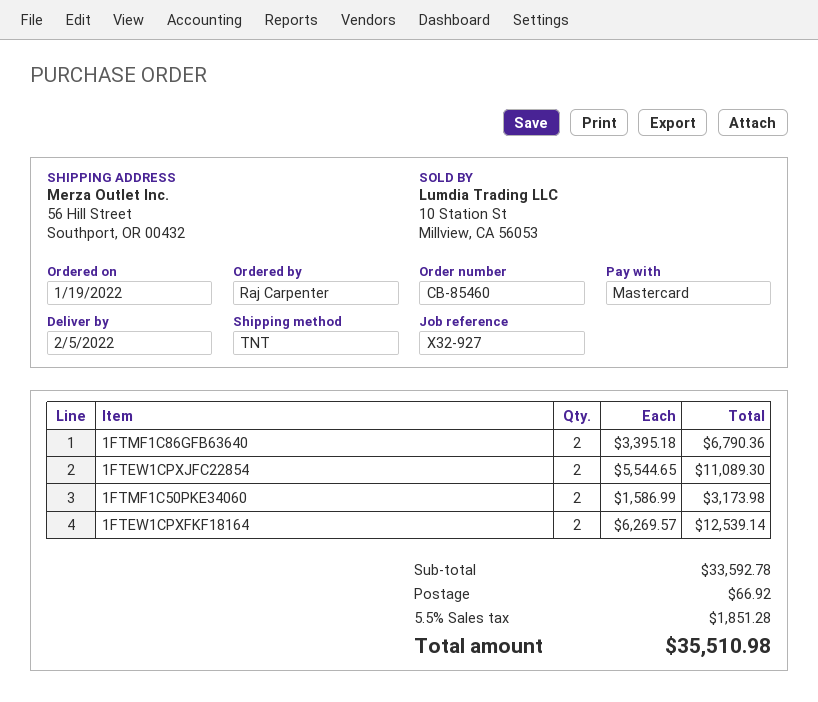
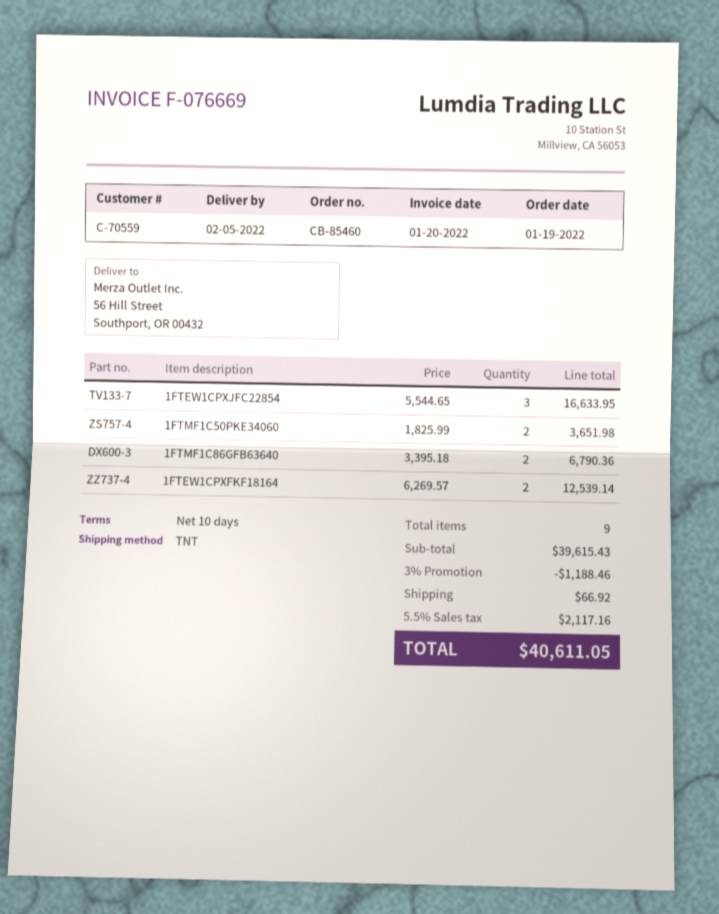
1FTEW1CPXJFC22854: 2 x 5544.65 = 11089.30 -> 3 x 5544.65 = 16633.95
1FTMF1C50PKE34060: 2 x 1586.99 = 3173.98 -> 2 x 1825.99 = 3651.98
subtotal: 33592.78 -> 39615.43
discount: none -> 3% = 1188.46
tax: 5.5% = 1851.28 -> 5.5% = 2117.16
total: 35510.98 -> 40611.05

